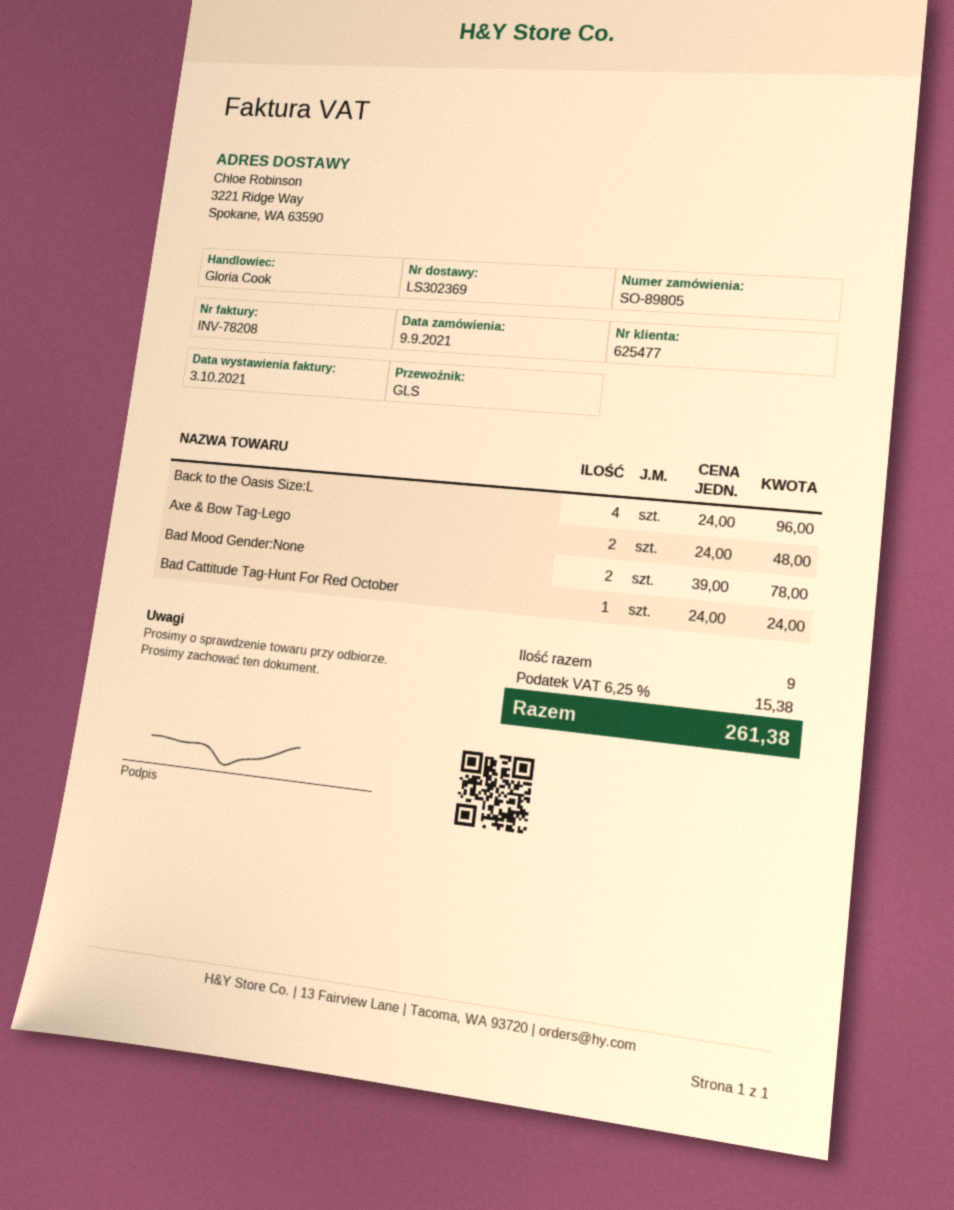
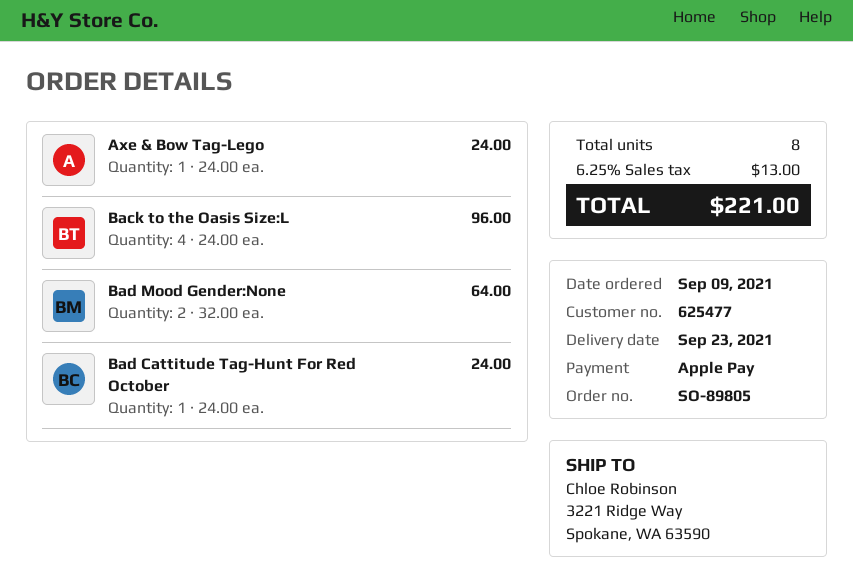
Axe & Bow Tag-Lego: 2 x 24.00 = 48.00 -> 1 x 24.00 = 24.00
Bad Mood Gender:None: 2 x 39.00 = 78.00 -> 2 x 32.00 = 64.00
total quantity: 9 -> 8
tax: 6.25% = 15.38 -> 6.25% = 13.00
total: 261.38 -> 221.00

